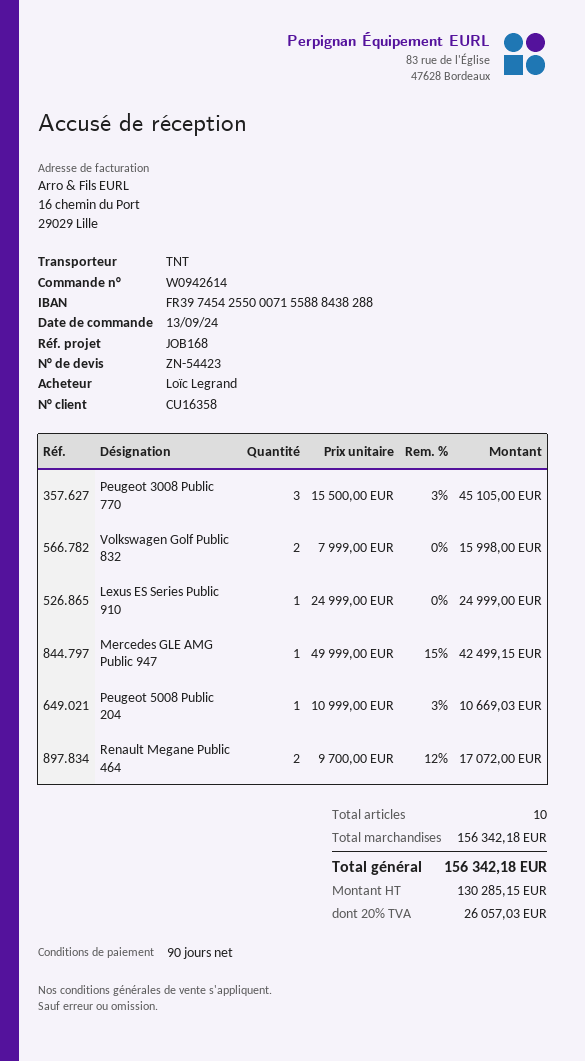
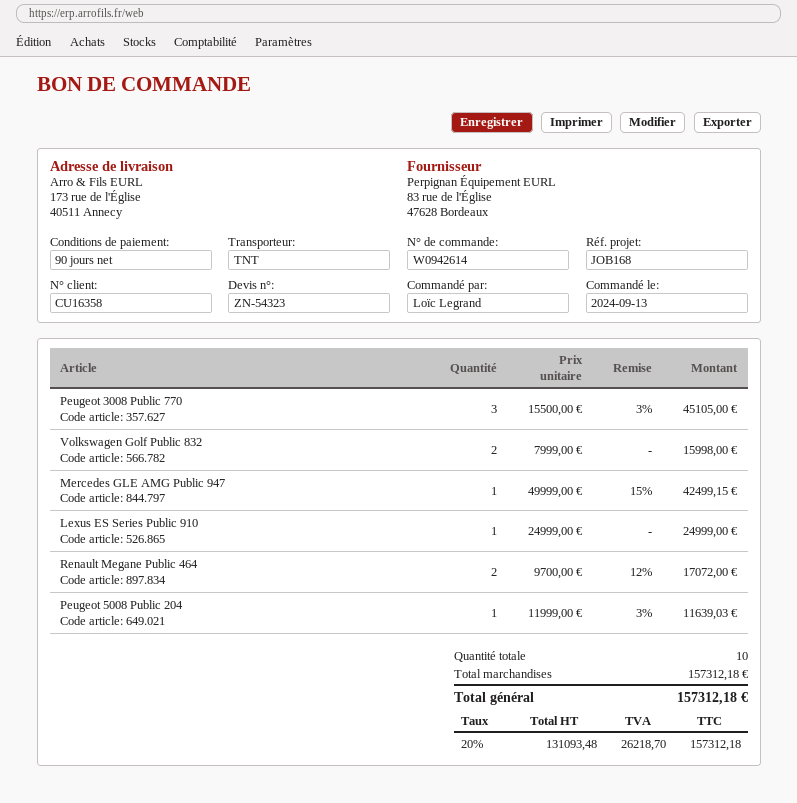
quote number: ZN-54423 -> ZN-54323
Peugeot 5008 Public 204: 1 x 10999.00 - 3% = 10669.03 -> 1 x 11999.00 - 3% = 11639.03
subtotal: 156342.18 -> 157312.18
net: 130285.15 -> 131093.48
tax: 20% = 26057.03 -> 20% = 26218.70
total: 156342.18 -> 157312.18

